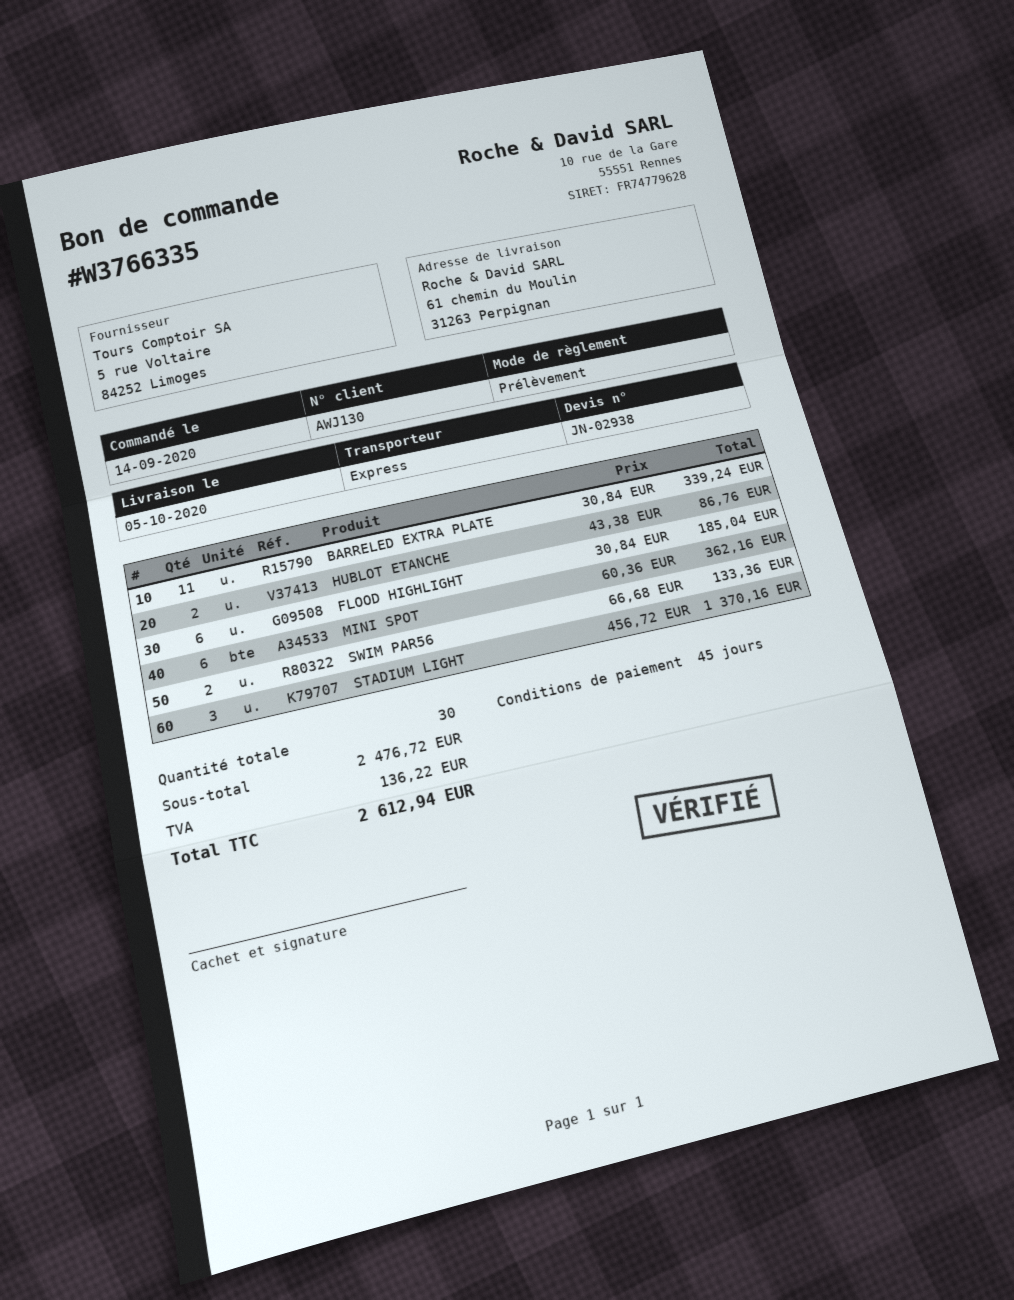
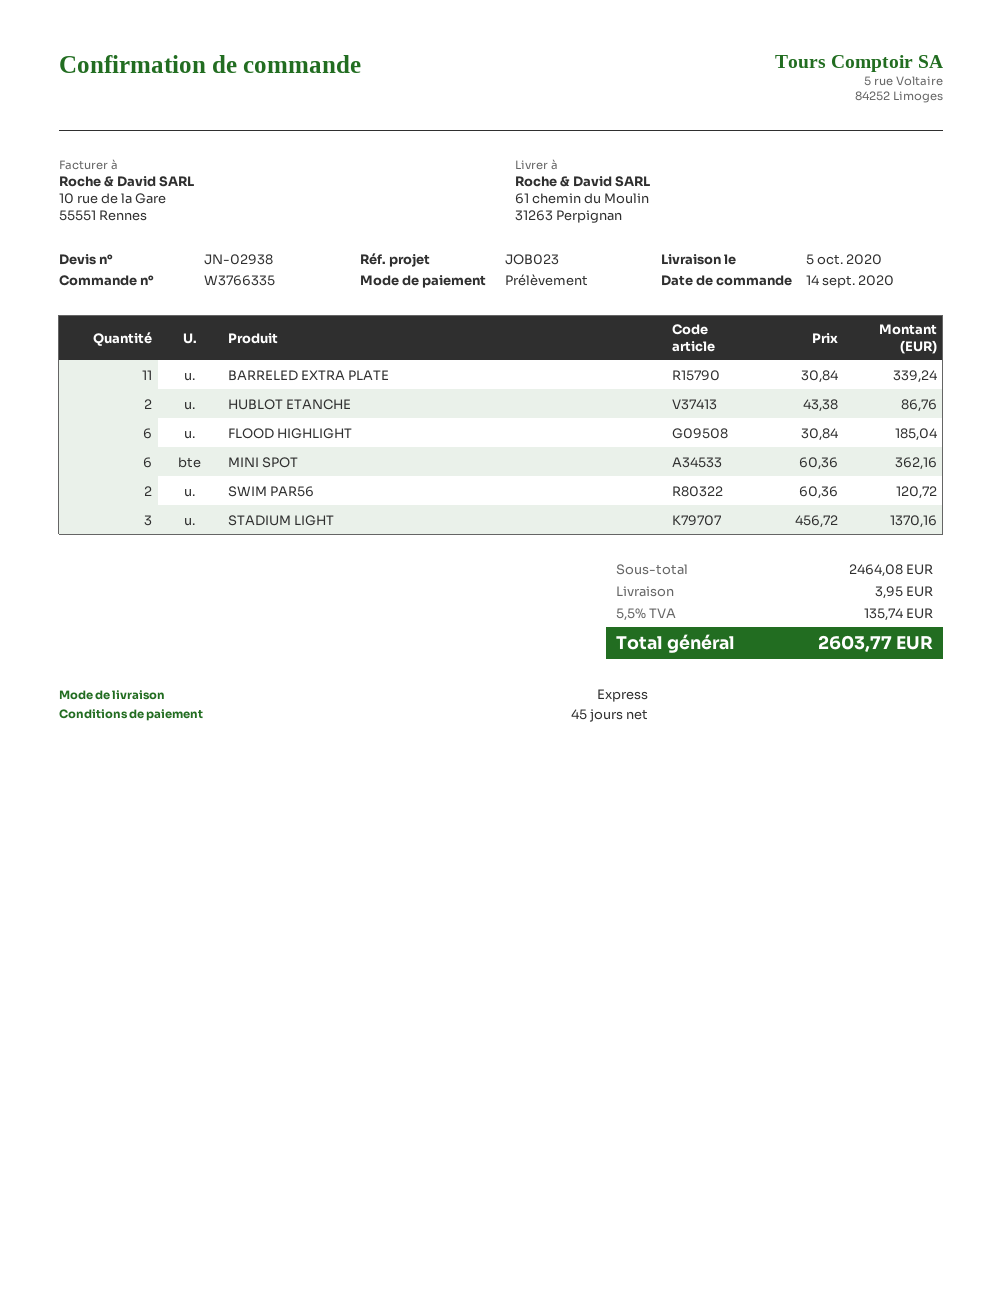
SWIM PAR56: 2 x 66.68 = 133.36 -> 2 x 60.36 = 120.72
subtotal: 2476.72 -> 2464.08
shipping: none -> 3.95
tax: 136.22 -> 135.74
total: 2612.94 -> 2603.77

